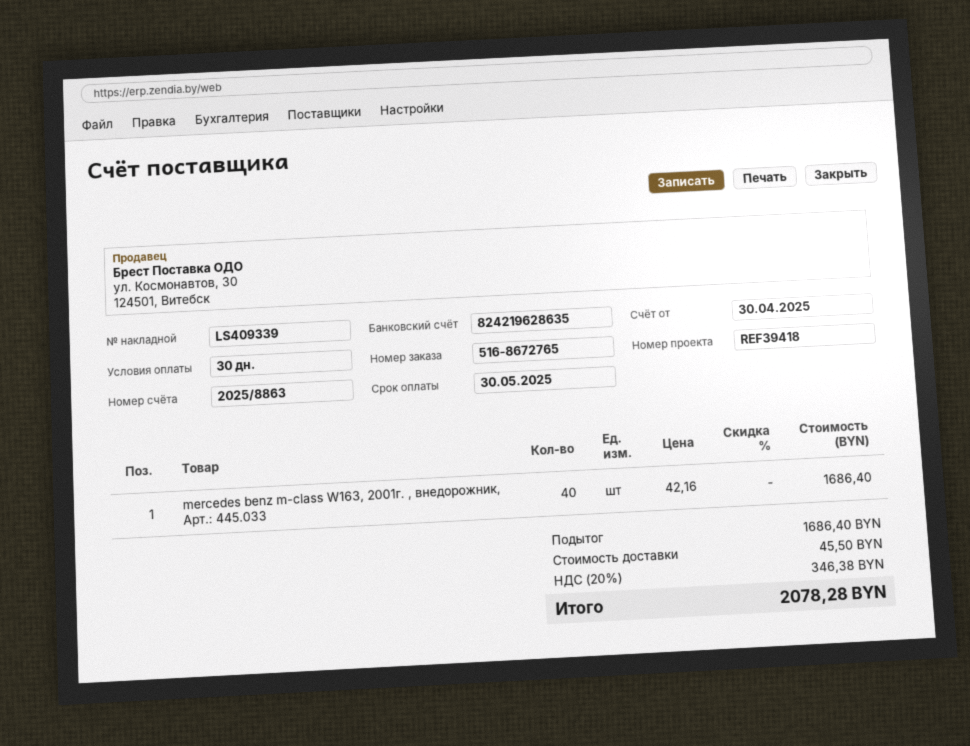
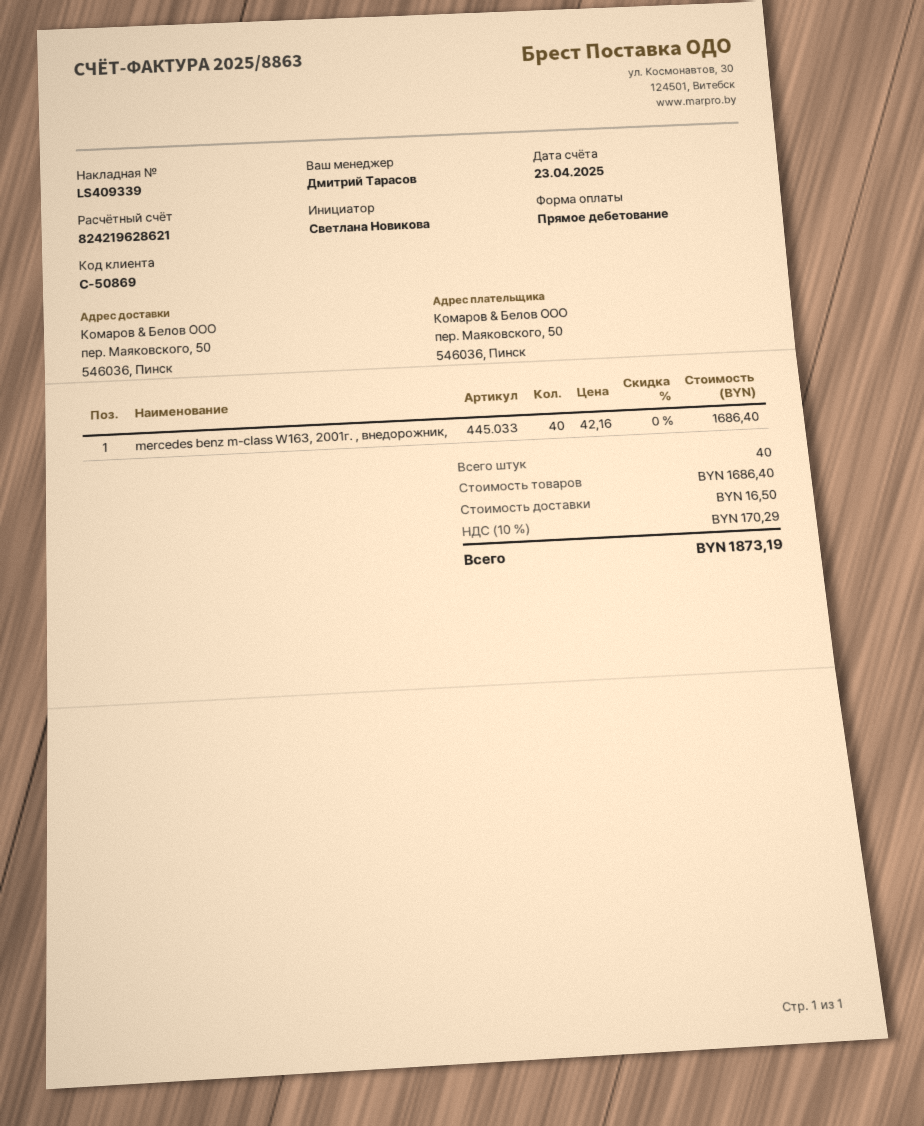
invoice date: 2025-04-30 -> 2025-04-23
bank account: 824219628635 -> 824219628621
shipping: 45.50 -> 16.50
tax: 20% = 346.38 -> 10% = 170.29
total: 2078.28 -> 1873.19

